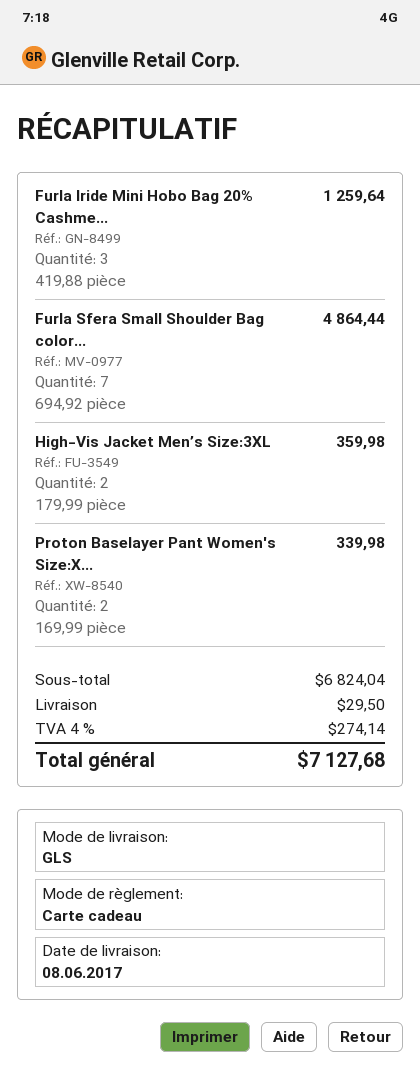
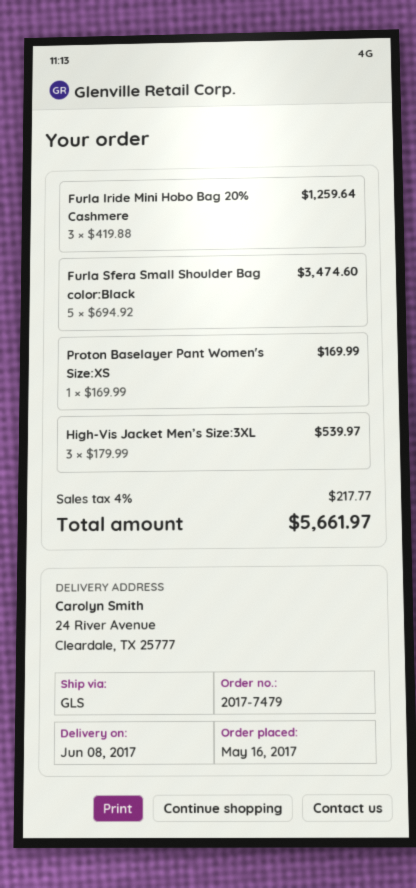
Furla Sfera Small Shoulder Bag color...: 7 x 694.92 = 4864.44 -> 5 x 694.92 = 3474.60
High-Vis Jacket Men’s Size:3XL: 2 x 179.99 = 359.98 -> 3 x 179.99 = 539.97
Proton Baselayer Pant Women's Size:X...: 2 x 169.99 = 339.98 -> 1 x 169.99 = 169.99
shipping: 29.50 -> none
tax: 4% = 274.14 -> 4% = 217.77
total: 7127.68 -> 5661.97

